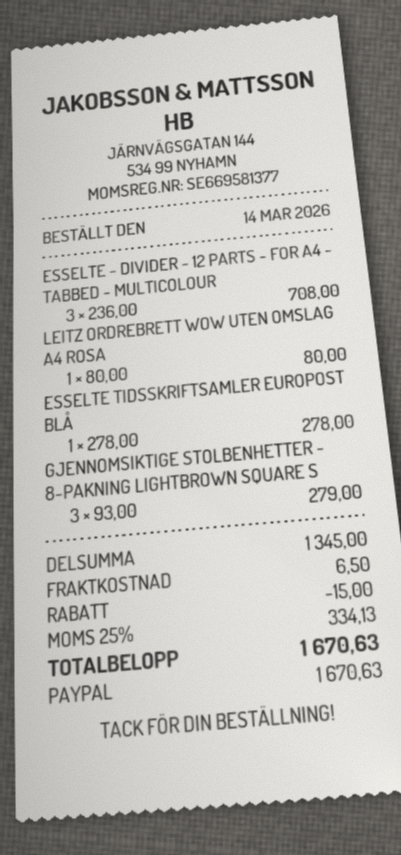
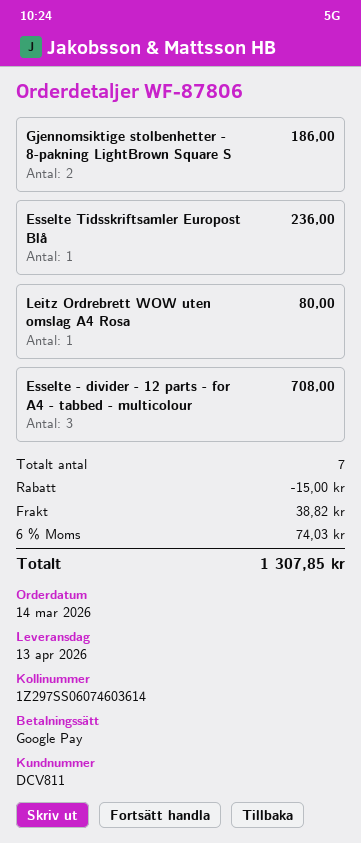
payment method: PayPal -> Google Pay
ESSELTE TIDSSKRIFTSAMLER EUROPOST BLÅ: 1 for 278.00 -> 1 for 236.00
GJENNOMSIKTIGE STOLBENHETTER - 8-PAKNING LIGHTBROWN SQUARE S: 3 for 279.00 -> 2 for 186.00
shipping: 6.50 -> 38.82
tax: 25% = 334.13 -> 6% = 74.03
total: 1670.63 -> 1307.85

